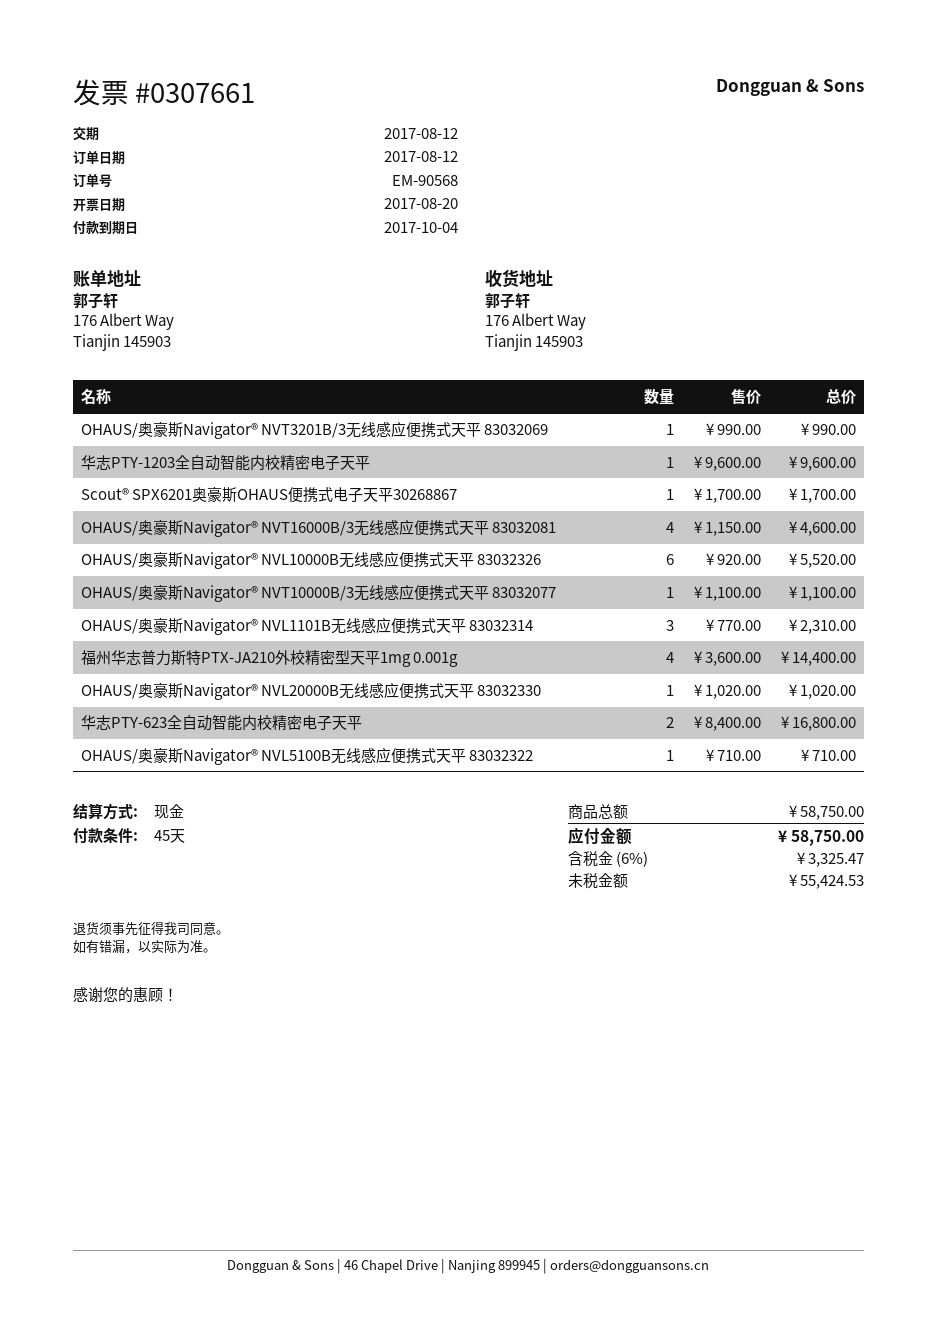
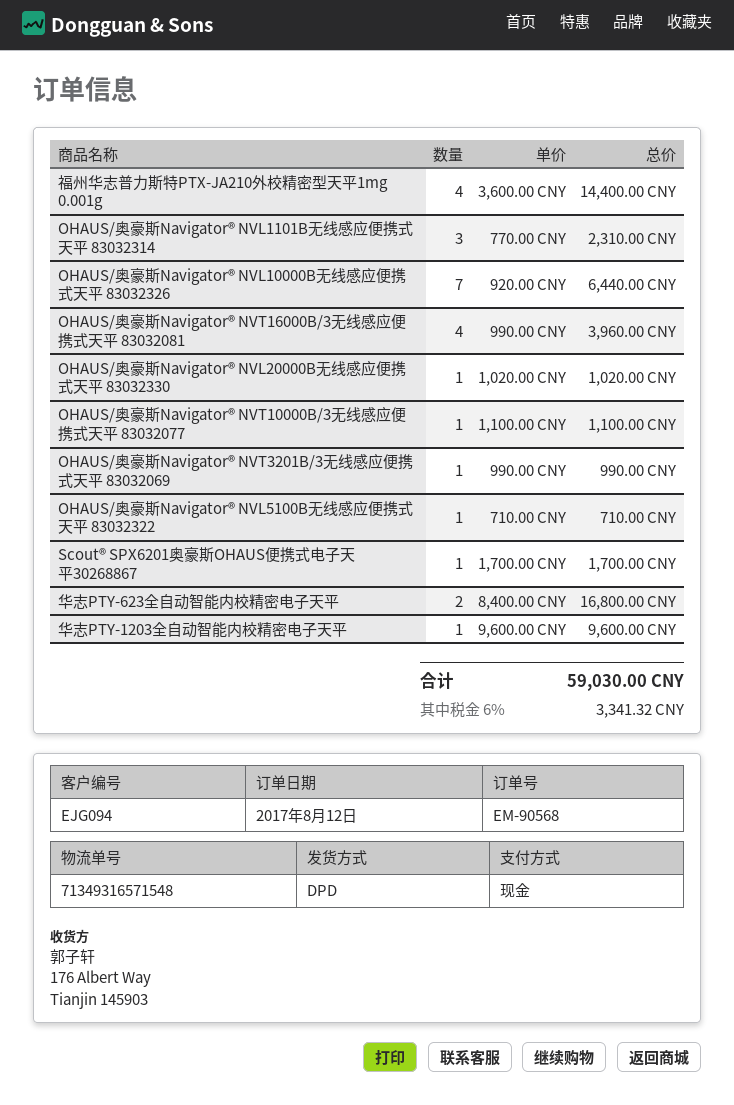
OHAUS/奥豪斯Navigator® NVT16000B/3无线感应便携式天平 83032081: 4 x 1150.00 = 4600.00 -> 4 x 990.00 = 3960.00
OHAUS/奥豪斯Navigator® NVL10000B无线感应便携式天平 83032326: 6 x 920.00 = 5520.00 -> 7 x 920.00 = 6440.00
tax: 6% = 3325.47 -> 6% = 3341.32
total: 58750.00 -> 59030.00

